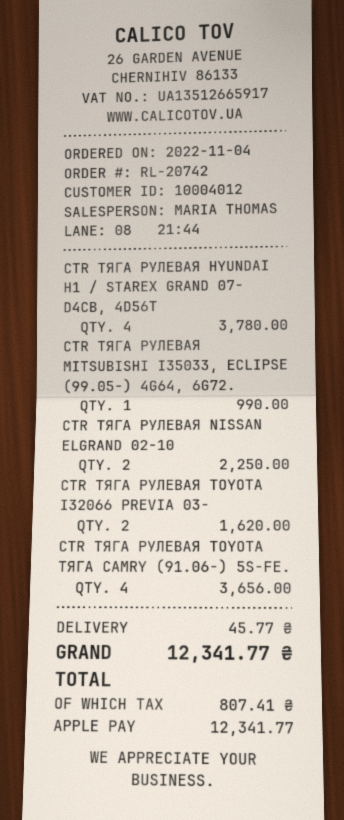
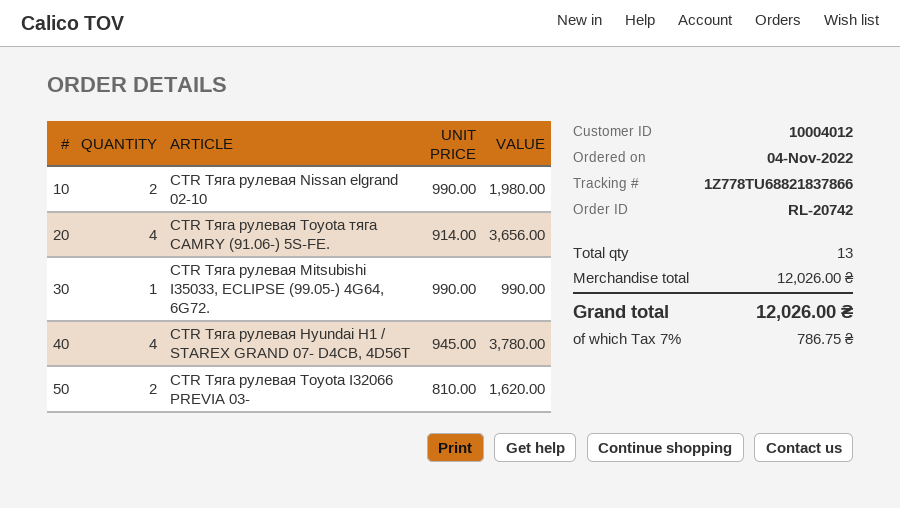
CTR ТЯГА РУЛЕВАЯ NISSAN ELGRAND 02-10: 2 for 2250.00 -> 2 for 1980.00
shipping: 45.77 -> none
tax: 807.41 -> 786.75
total: 12341.77 -> 12026.00

